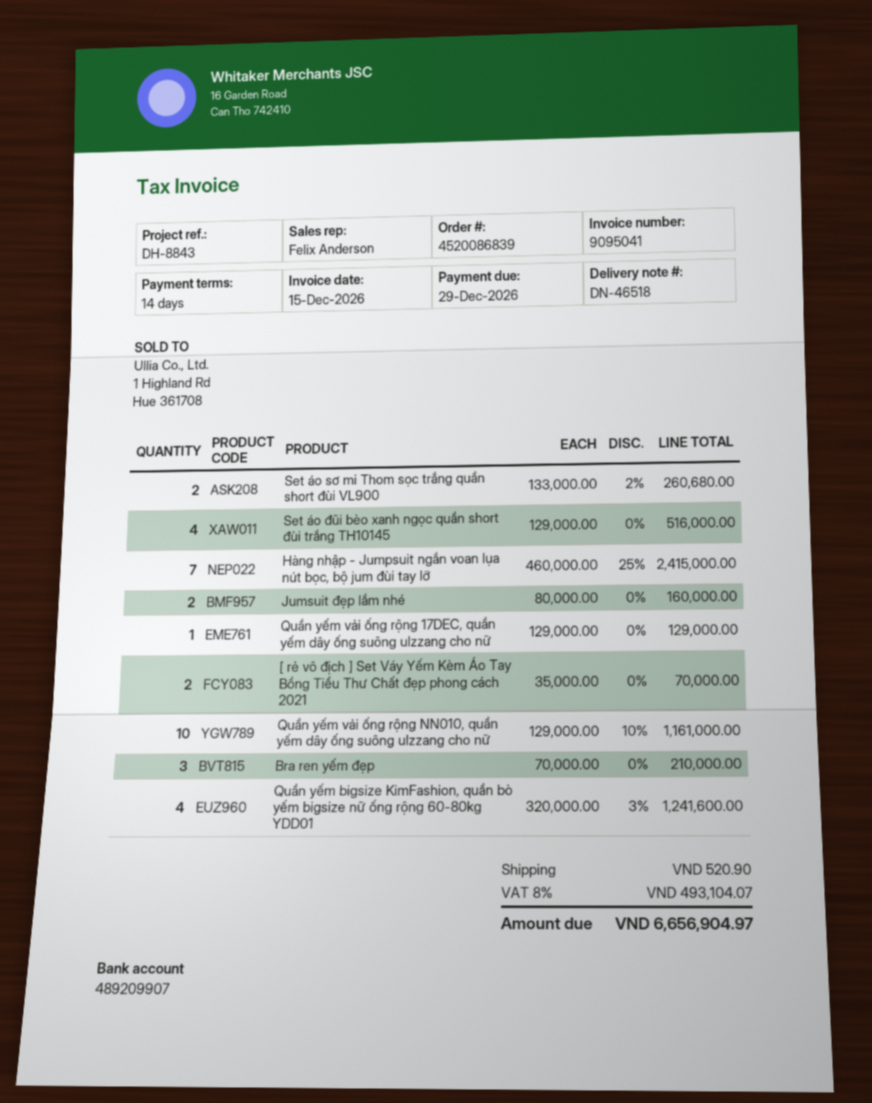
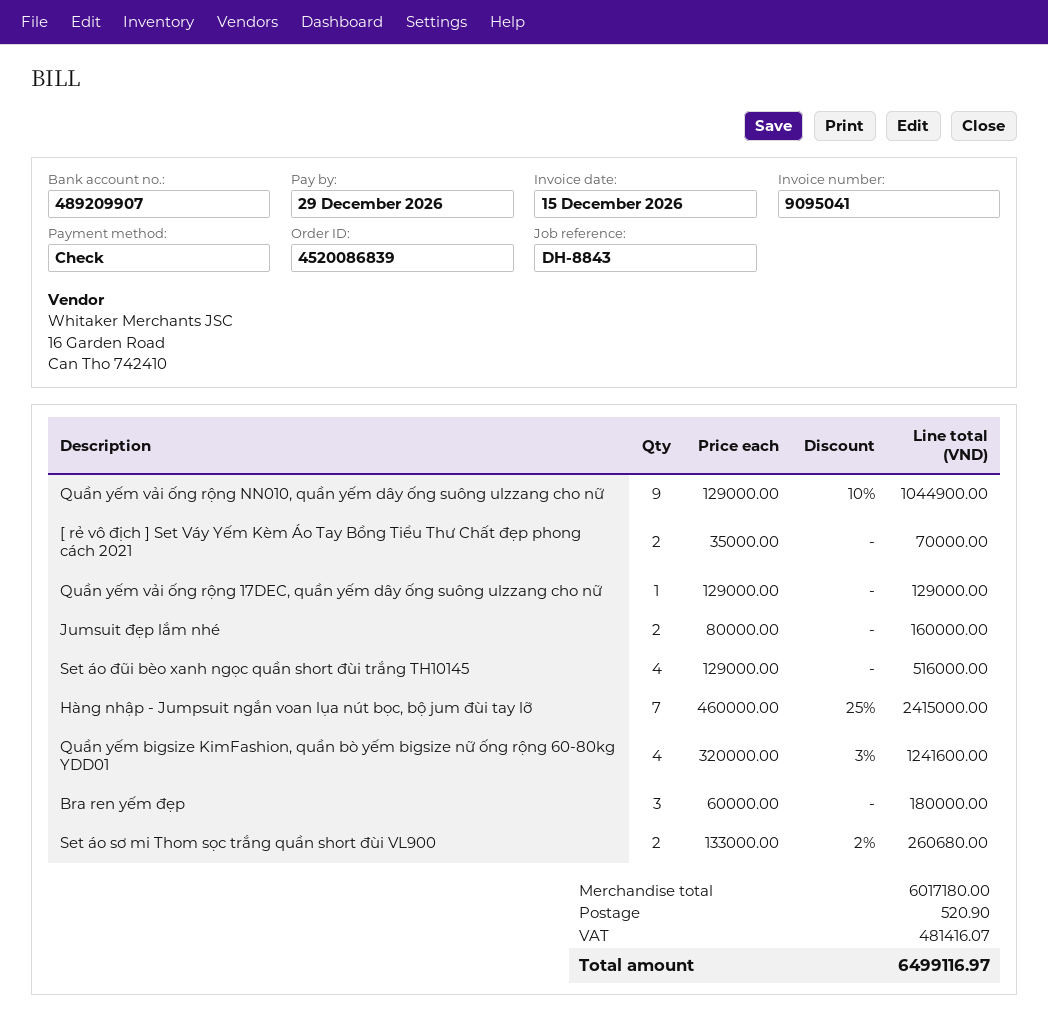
Quần yếm vải ống rộng NN010, quần yếm dây ống suông ulzzang cho nữ: 10 x 129000.00 - 10% = 1161000.00 -> 9 x 129000.00 - 10% = 1044900.00
Bra ren yếm đẹp: 3 x 70000.00 = 210000.00 -> 3 x 60000.00 = 180000.00
tax: 493104.07 -> 481416.07
total: 6656904.97 -> 6499116.97

